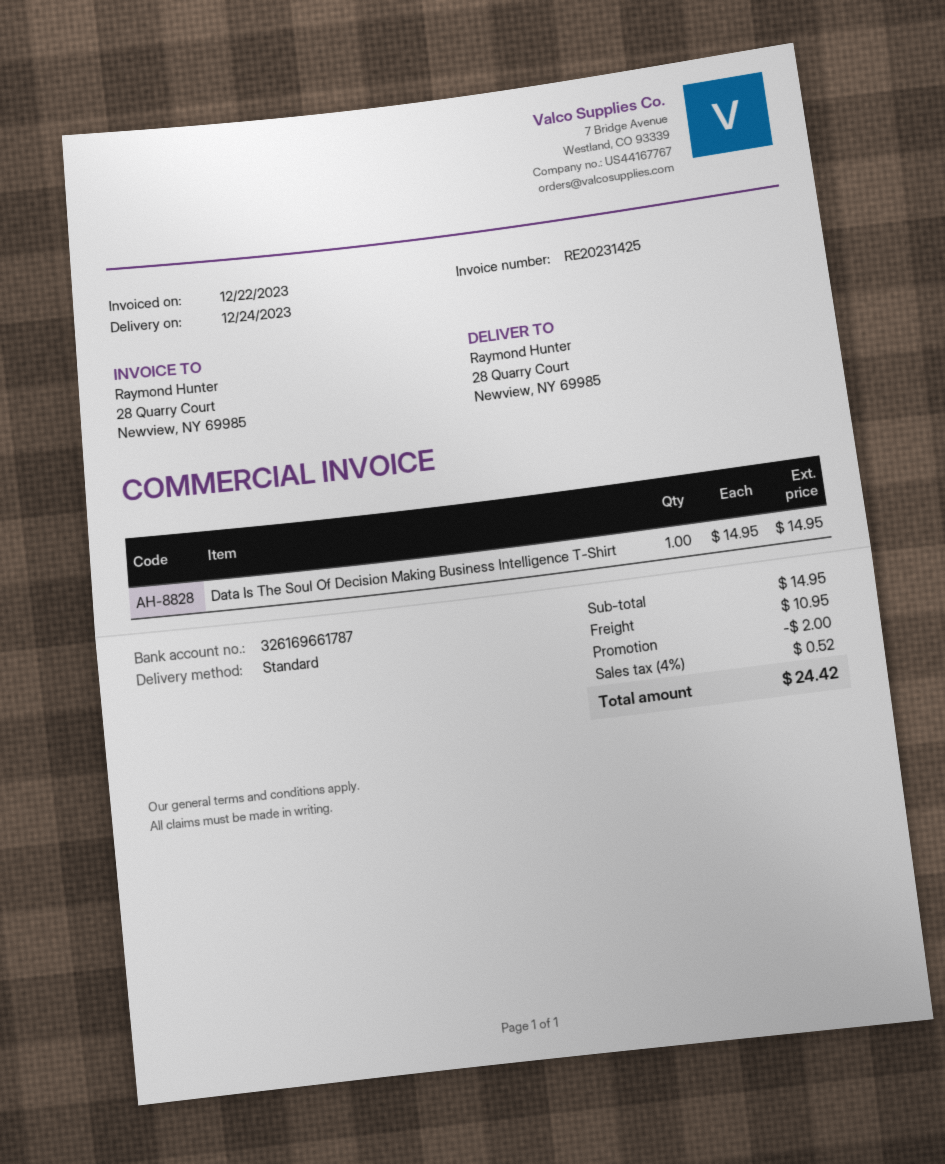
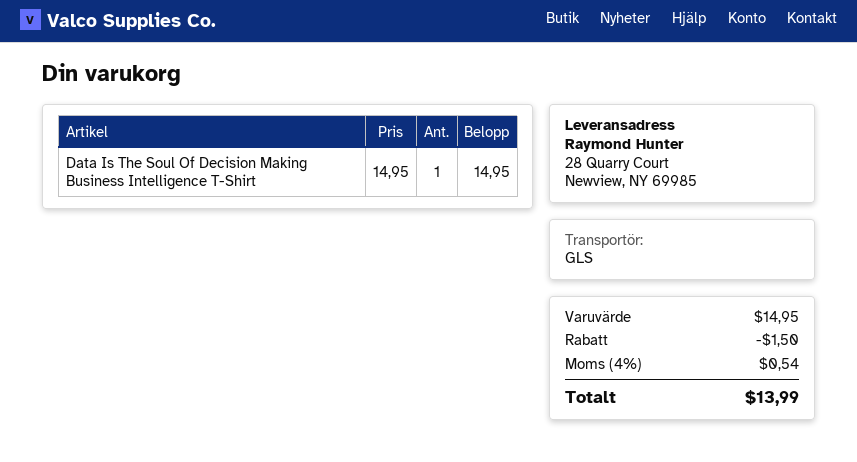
shipping method: standard -> GLS
discount: 2.00 -> 1.50
shipping: 10.95 -> none
tax: 4% = 0.52 -> 4% = 0.54
total: 24.42 -> 13.99

